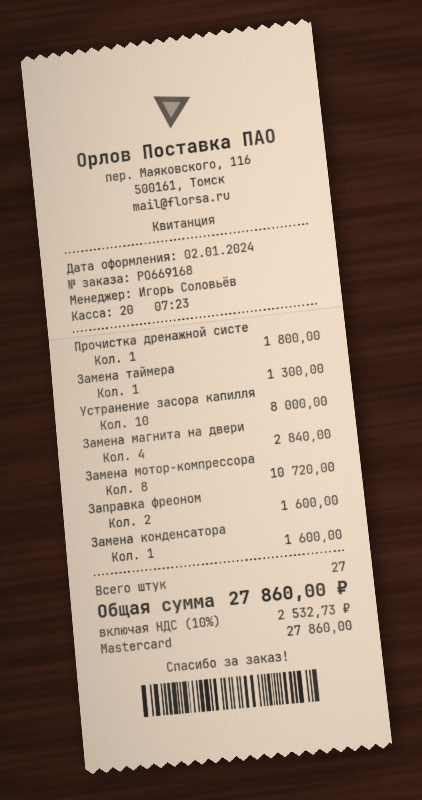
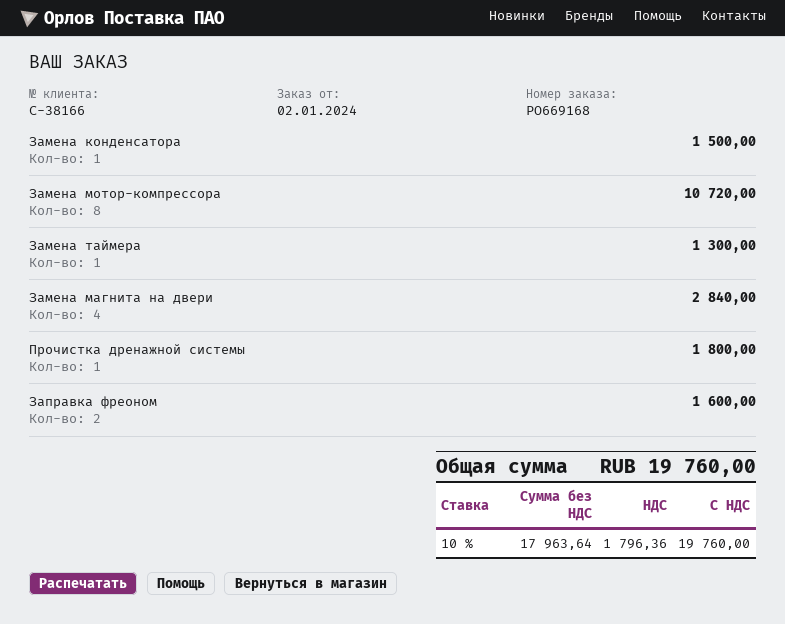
Устранение засора капилля: 10 for 8000.00 -> none
Замена конденсатора: 1 for 1600.00 -> 1 for 1500.00
tax: 10% = 2532.73 -> 10% = 1796.36
total: 27860.00 -> 19760.00

